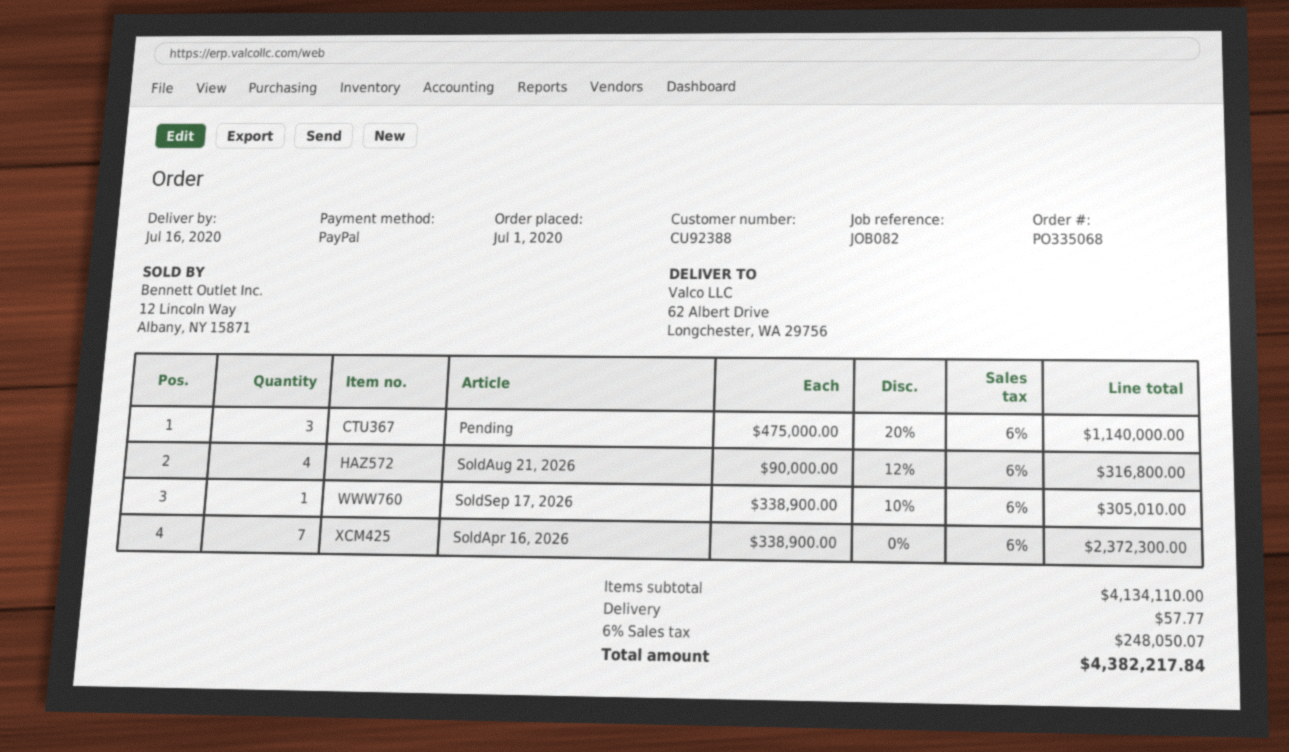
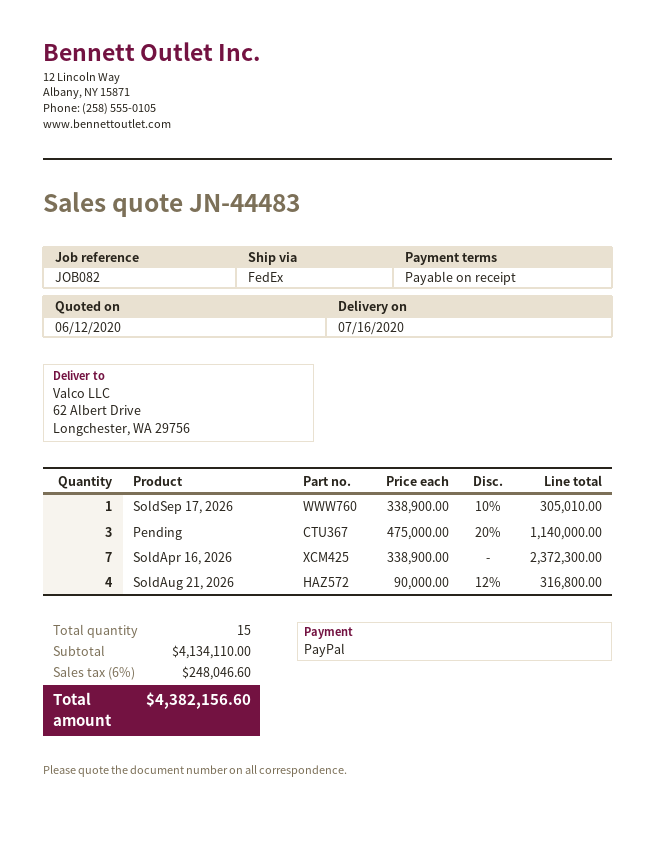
shipping: 57.77 -> none
tax: 6% = 248050.07 -> 6% = 248046.60
total: 4382217.84 -> 4382156.60

